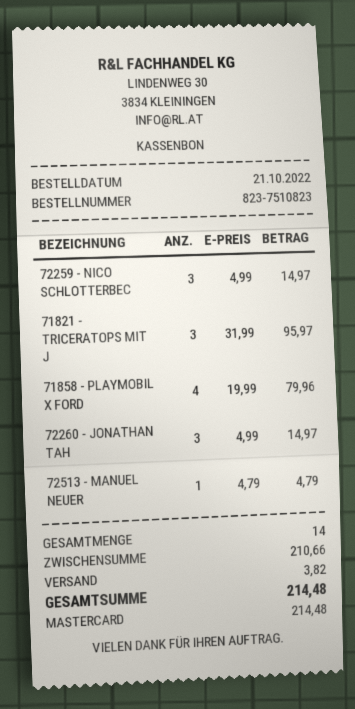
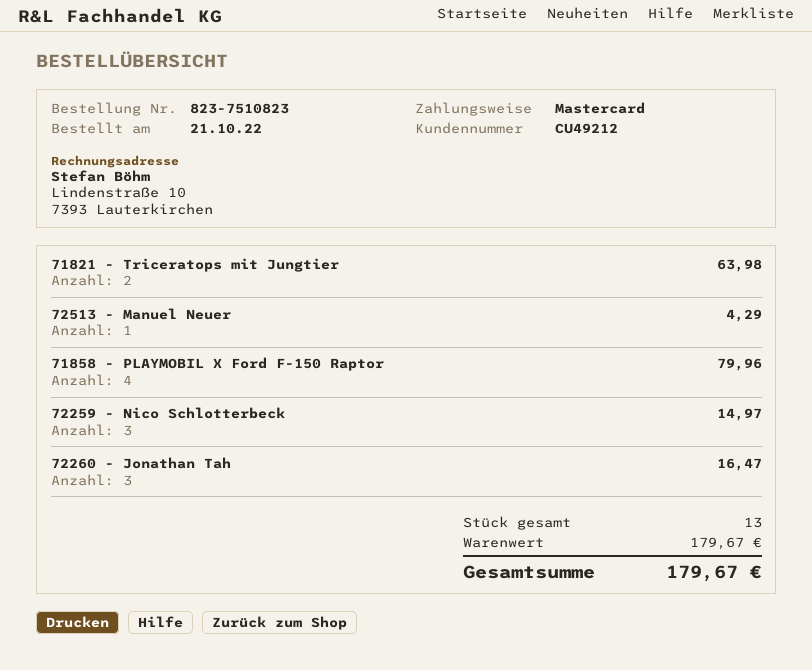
71821 - TRICERATOPS MIT J: 3 for 95.97 -> 2 for 63.98
72260 - JONATHAN TAH: 3 for 14.97 -> 3 for 16.47
72513 - MANUEL NEUER: 1 for 4.79 -> 1 for 4.29
total quantity: 14 -> 13
subtotal: 210.66 -> 179.67
shipping: 3.82 -> none
total: 214.48 -> 179.67

